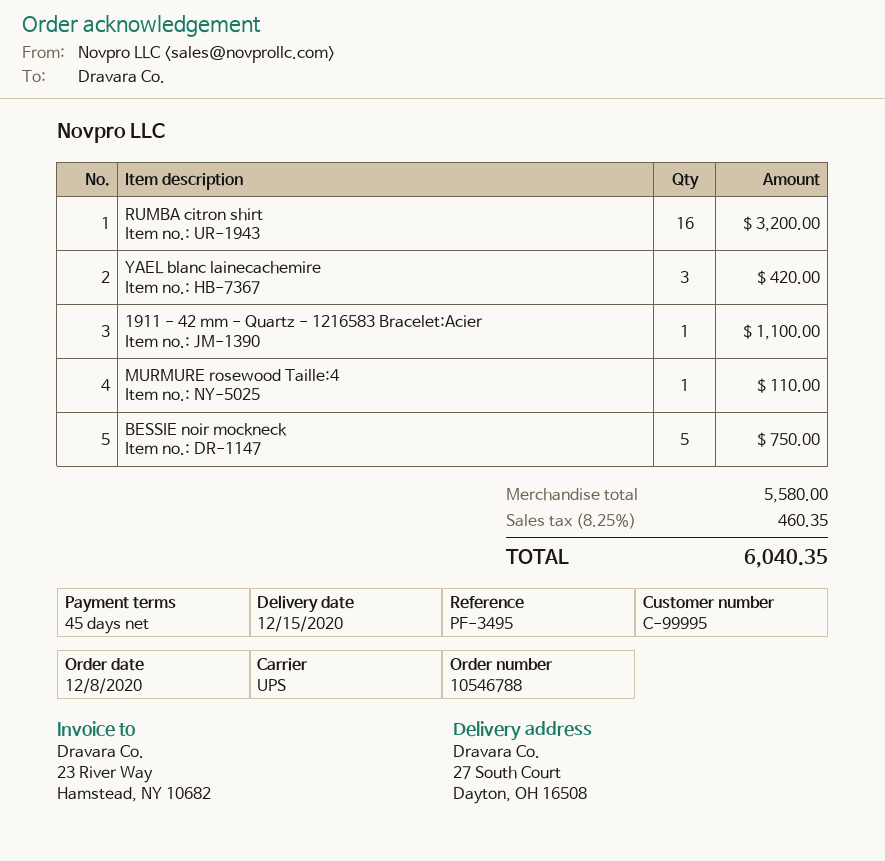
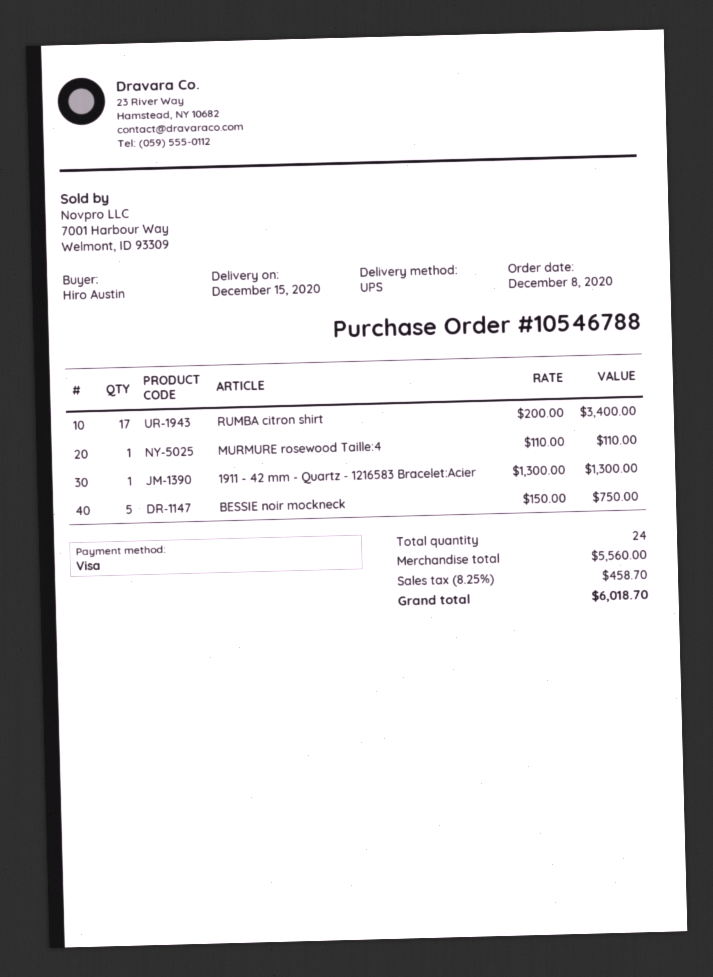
RUMBA citron shirt: 16 for 3200.00 -> 17 for 3400.00
YAEL blanc lainecachemire: 3 for 420.00 -> none
1911 - 42 mm - Quartz - 1216583 Bracelet:Acier: 1 for 1100.00 -> 1 for 1300.00
subtotal: 5580.00 -> 5560.00
tax: 8.25% = 460.35 -> 8.25% = 458.70
total: 6040.35 -> 6018.70

